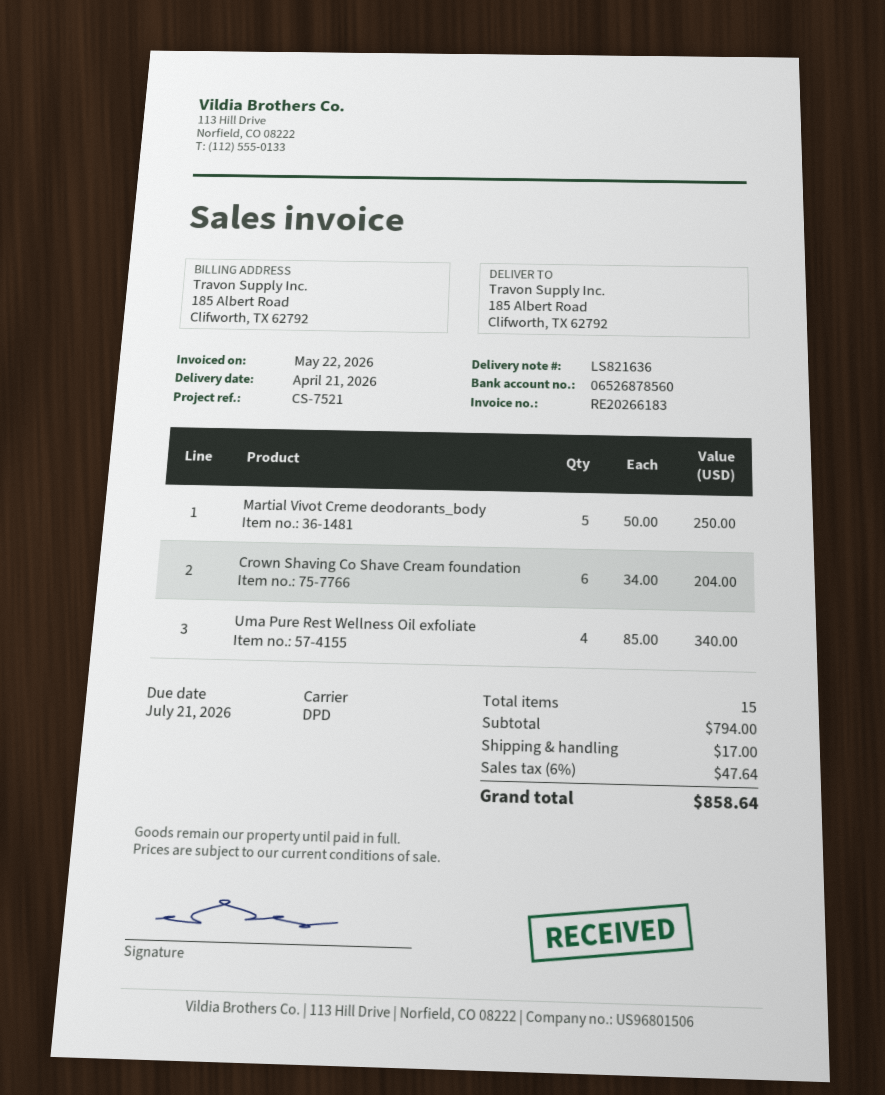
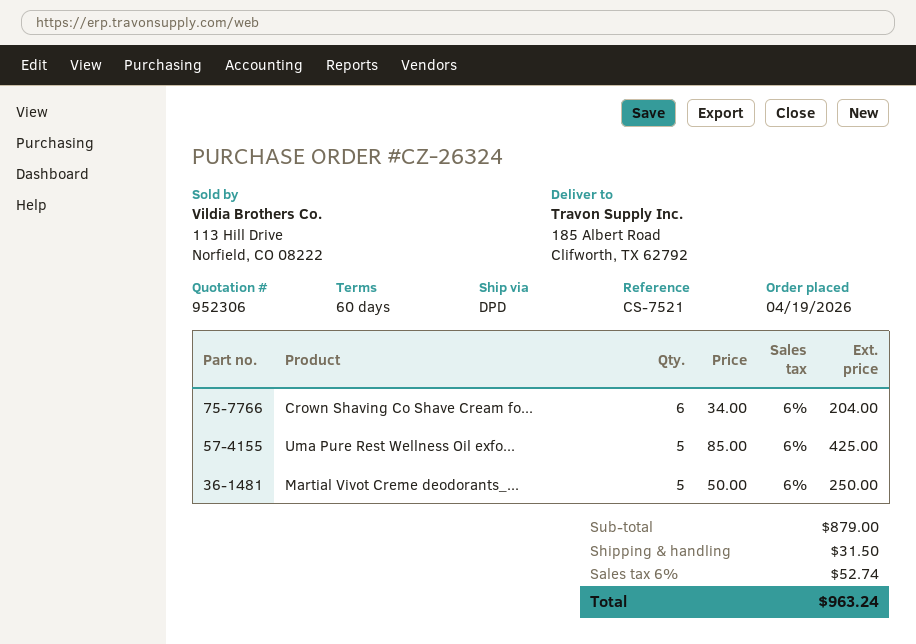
Uma Pure Rest Wellness Oil exfoliate: 4 x 85.00 = 340.00 -> 5 x 85.00 = 425.00
subtotal: 794.00 -> 879.00
shipping: 17.00 -> 31.50
tax: 6% = 47.64 -> 6% = 52.74
total: 858.64 -> 963.24

